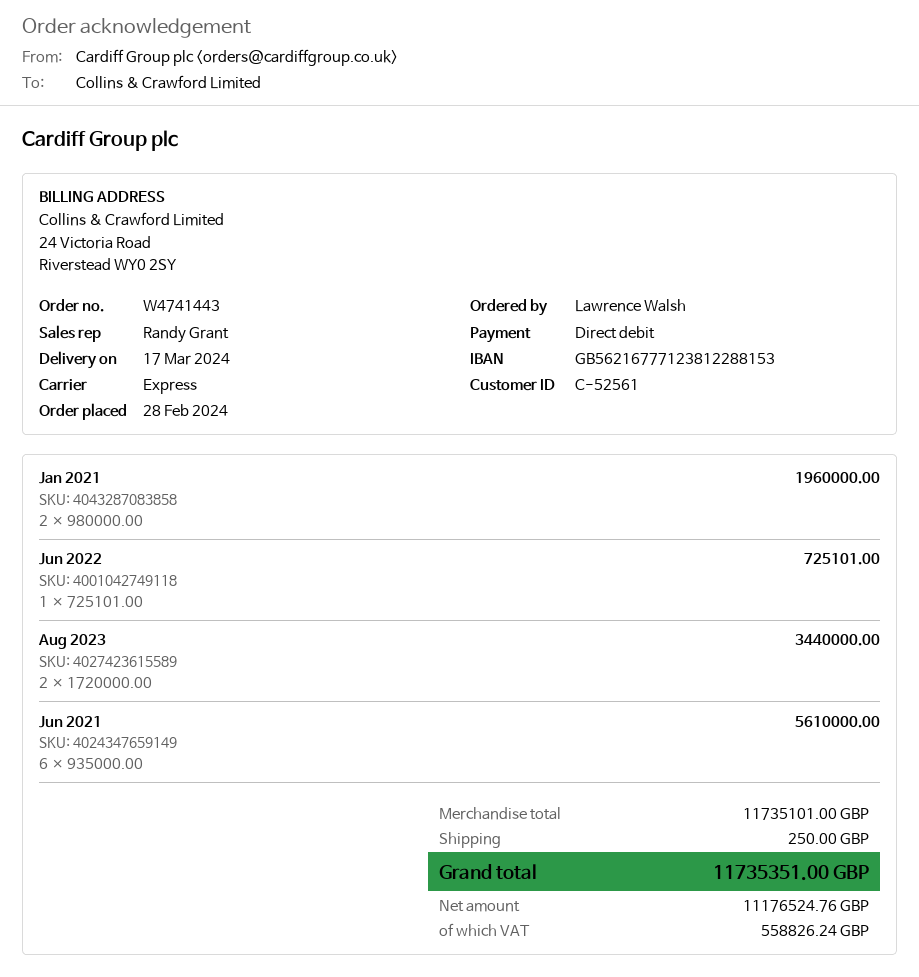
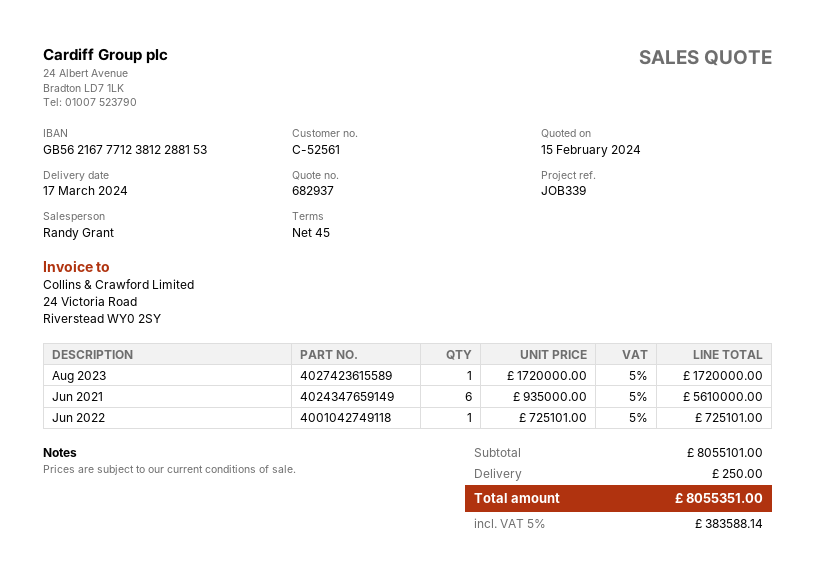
Jan 2021: 2 x 980000.00 = 1960000.00 -> none
Aug 2023: 2 x 1720000.00 = 3440000.00 -> 1 x 1720000.00 = 1720000.00
subtotal: 11735101.00 -> 8055101.00
tax: 558826.24 -> 383588.14
total: 11735351.00 -> 8055351.00

